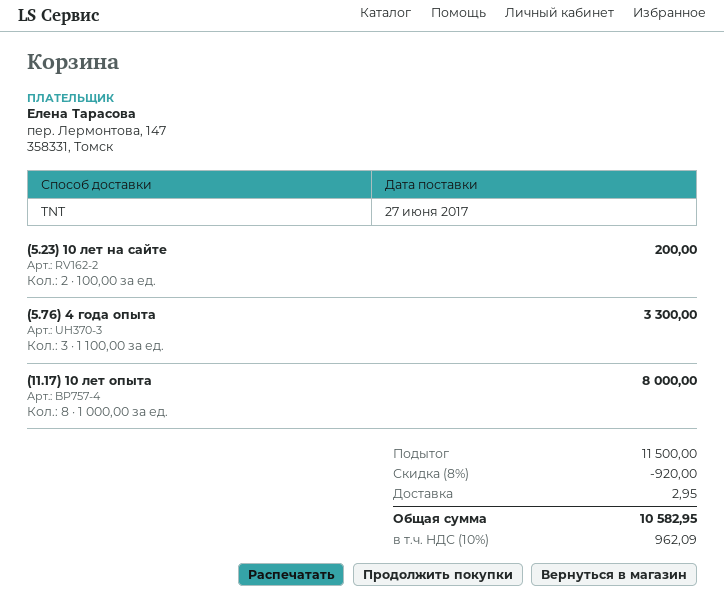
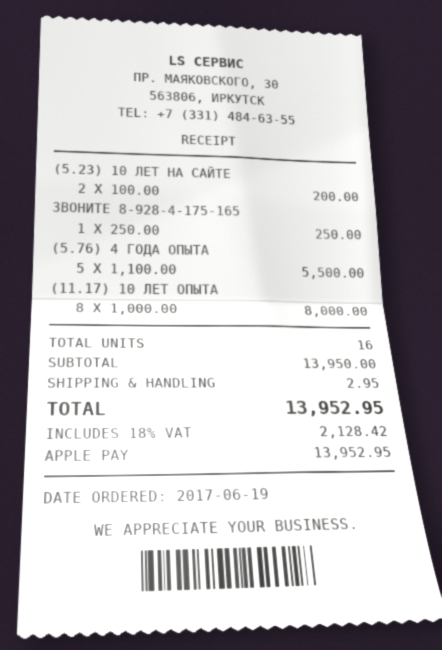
(5.76) 4 года опыта: 3 x 1100.00 = 3300.00 -> 5 x 1100.00 = 5500.00
ЗВОНИТЕ 8-928-4-175-165: none -> 1 x 250.00 = 250.00
subtotal: 11500.00 -> 13950.00
discount: 8% = 920.00 -> none
tax: 10% = 962.09 -> 18% = 2128.42
total: 10582.95 -> 13952.95

